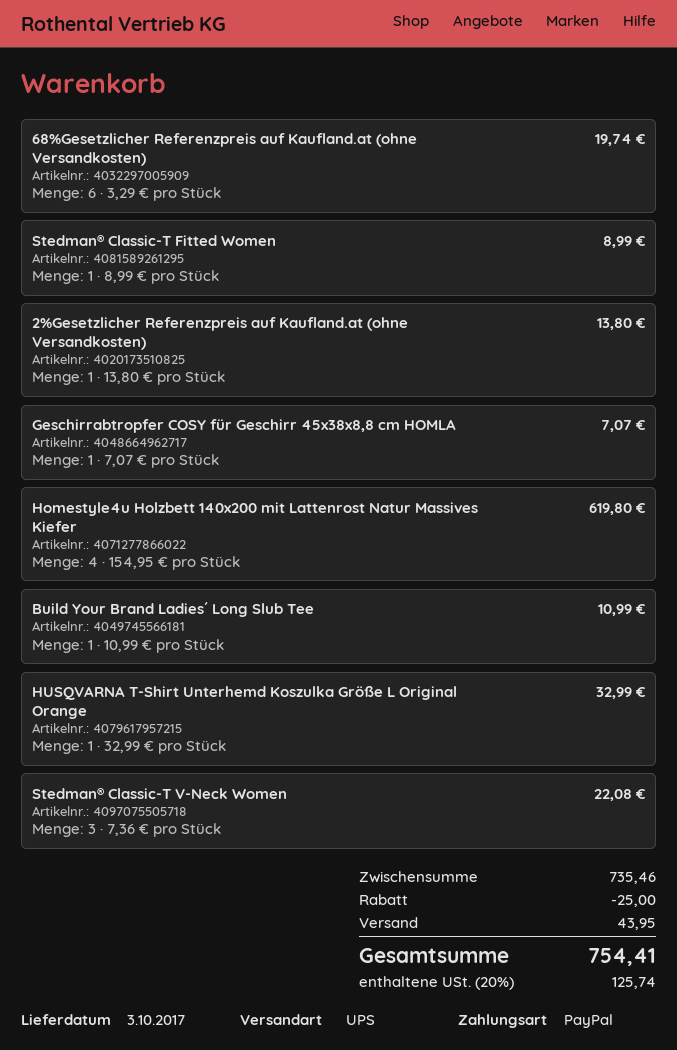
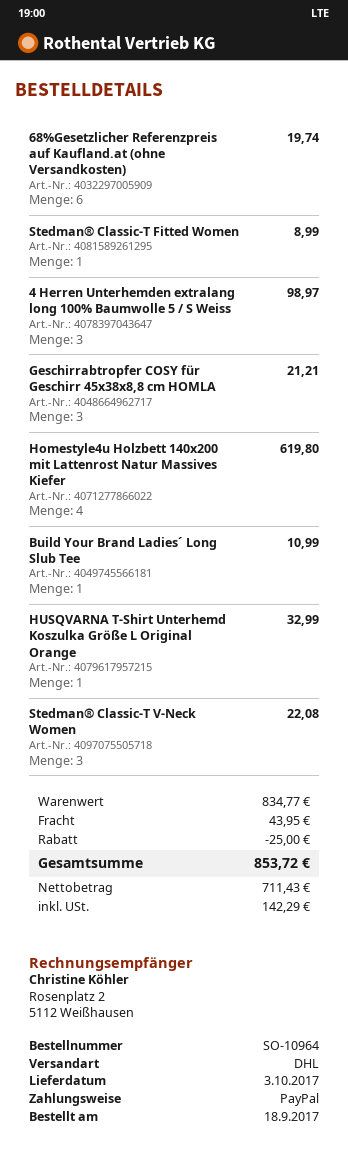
shipping method: UPS -> DHL
2%Gesetzlicher Referenzpreis auf Kaufland.at (ohne Versandkosten): 1 for 13.80 -> none
Geschirrabtropfer COSY für Geschirr 45x38x8,8 cm HOMLA: 1 for 7.07 -> 3 for 21.21
4 Herren Unterhemden extralang long 100% Baumwolle 5 / S Weiss: none -> 3 for 98.97
subtotal: 735.46 -> 834.77
tax: 125.74 -> 142.29
total: 754.41 -> 853.72

